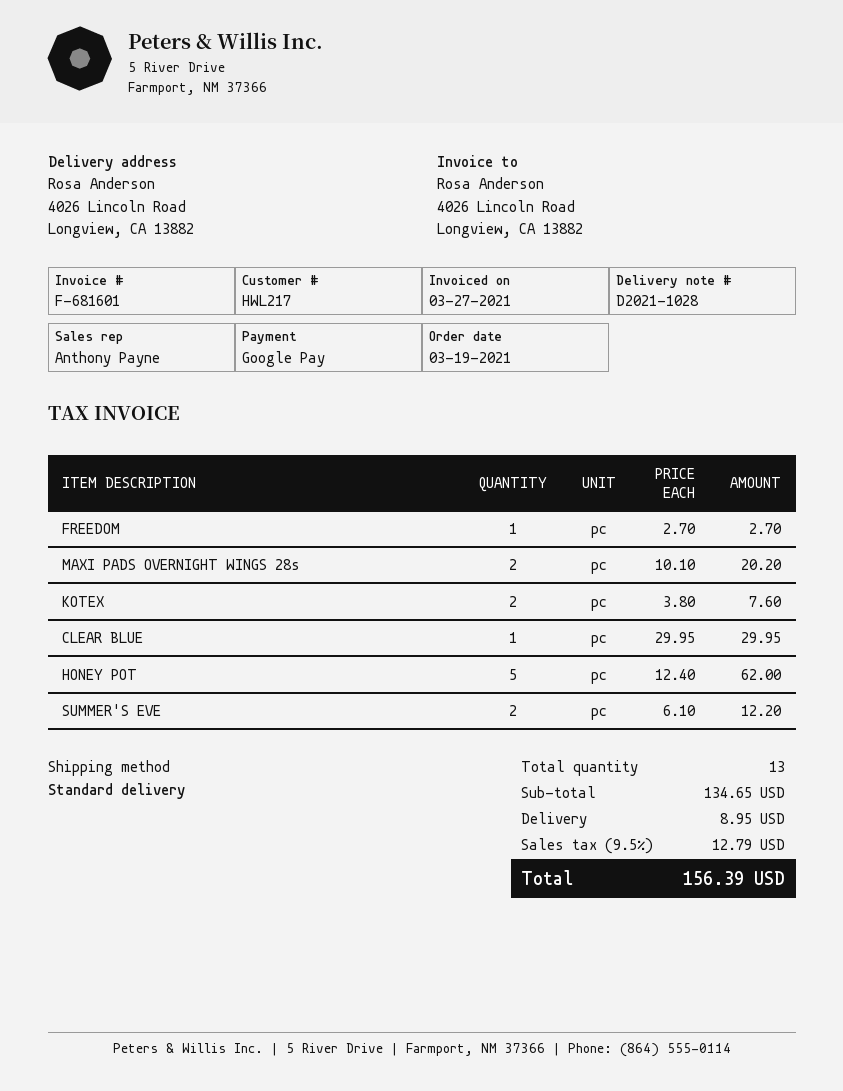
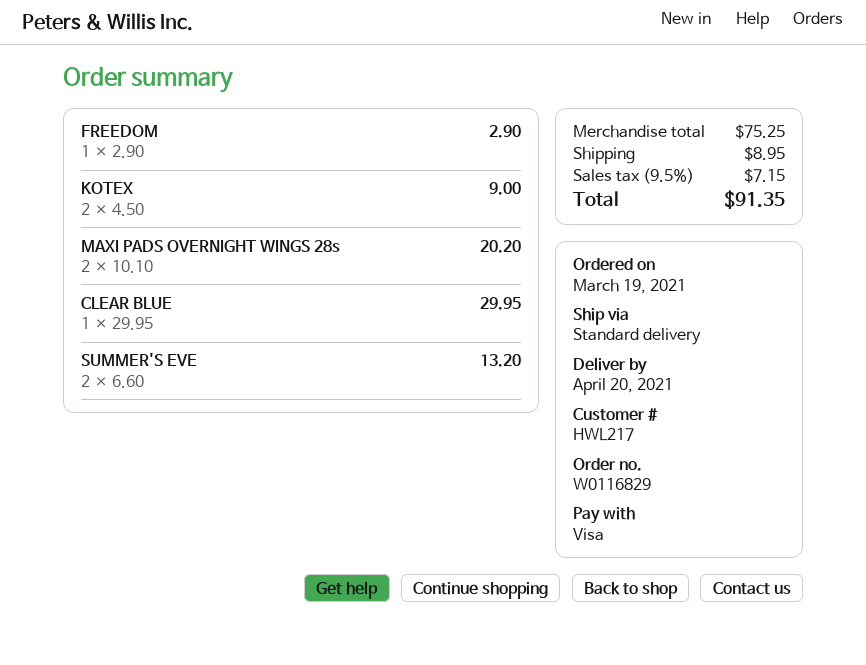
payment method: Google Pay -> Visa
FREEDOM: 1 x 2.70 = 2.70 -> 1 x 2.90 = 2.90
KOTEX: 2 x 3.80 = 7.60 -> 2 x 4.50 = 9.00
HONEY POT: 5 x 12.40 = 62.00 -> none
SUMMER'S EVE: 2 x 6.10 = 12.20 -> 2 x 6.60 = 13.20
subtotal: 134.65 -> 75.25
tax: 9.5% = 12.79 -> 9.5% = 7.15
total: 156.39 -> 91.35

